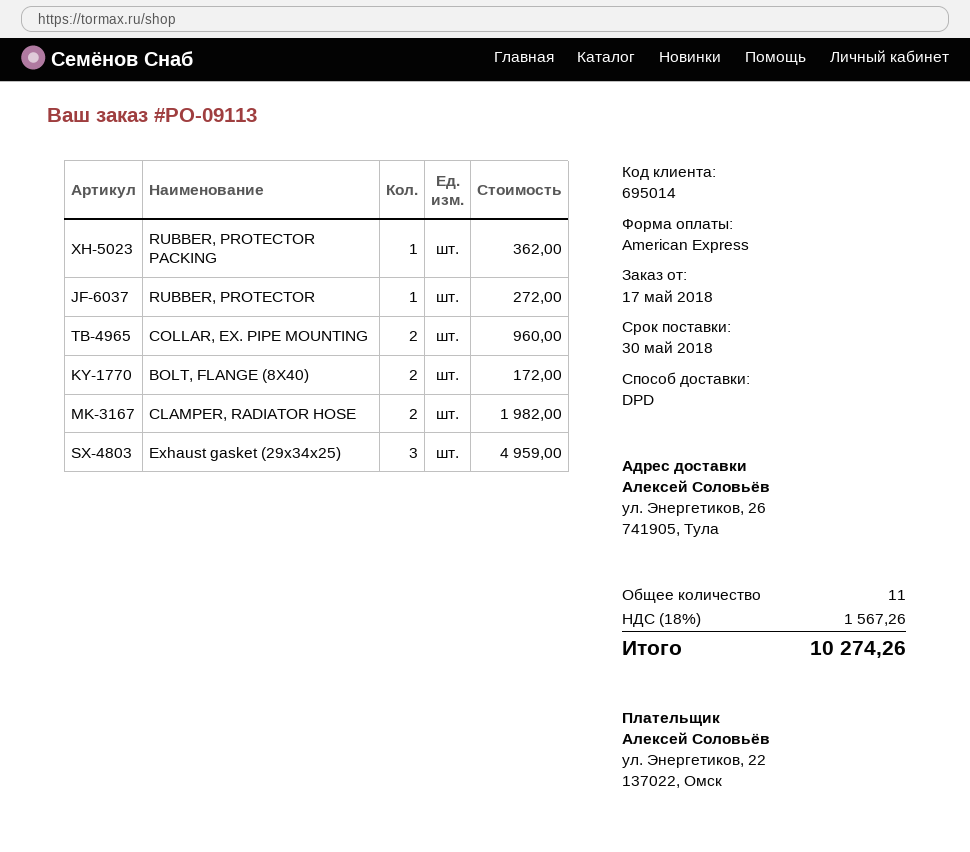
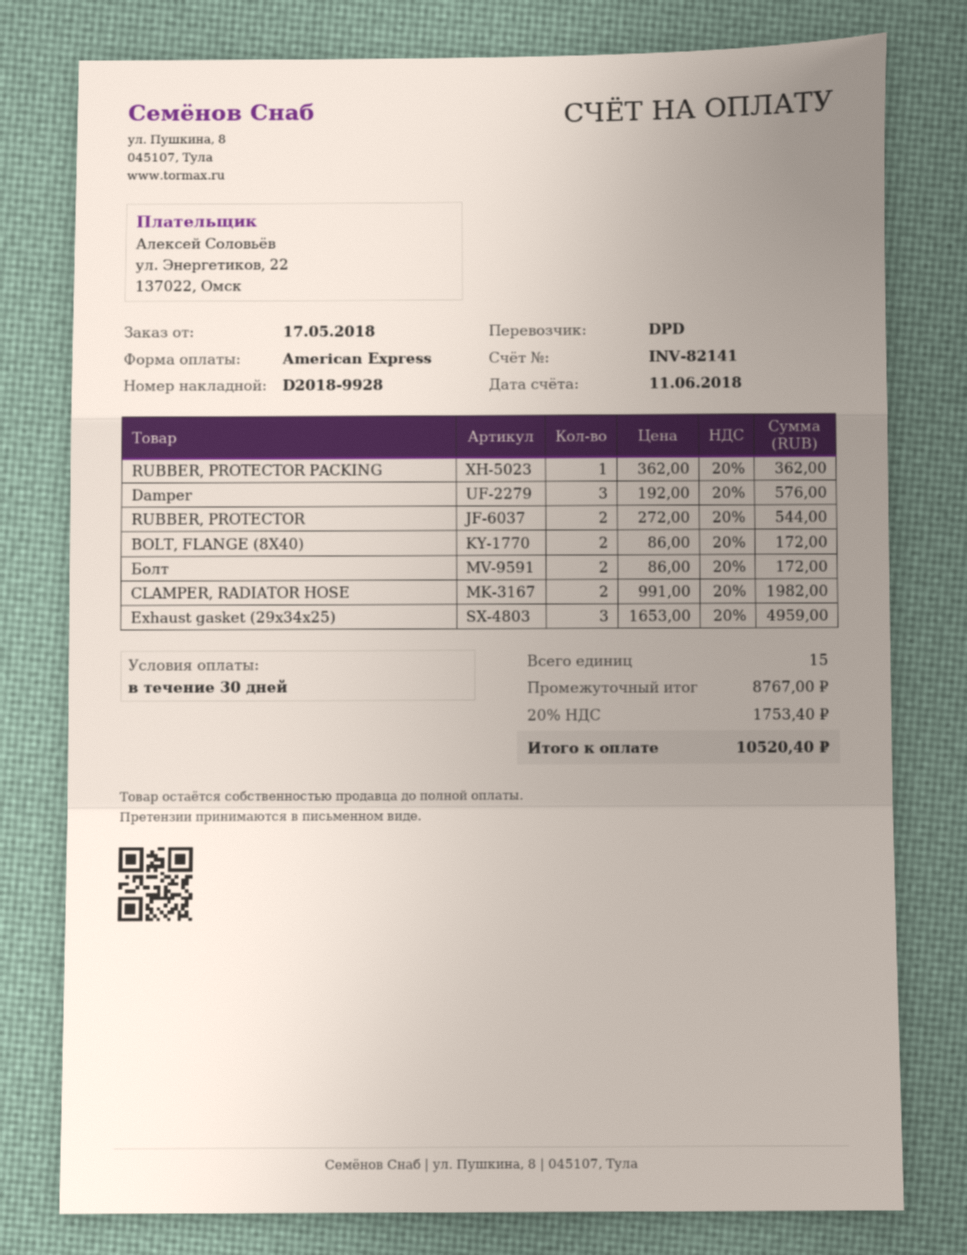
RUBBER, PROTECTOR: 1 for 272.00 -> 2 for 544.00
COLLAR, EX. PIPE MOUNTING: 2 for 960.00 -> none
Damper: none -> 3 for 576.00
Болт: none -> 2 for 172.00
total quantity: 11 -> 15
tax: 18% = 1567.26 -> 20% = 1753.40
total: 10274.26 -> 10520.40

